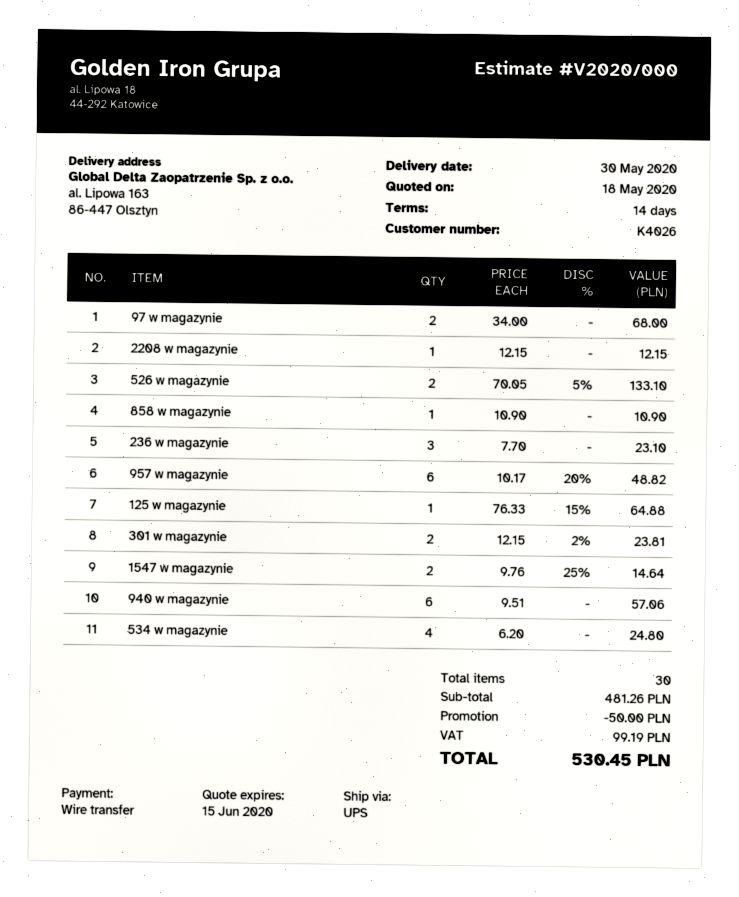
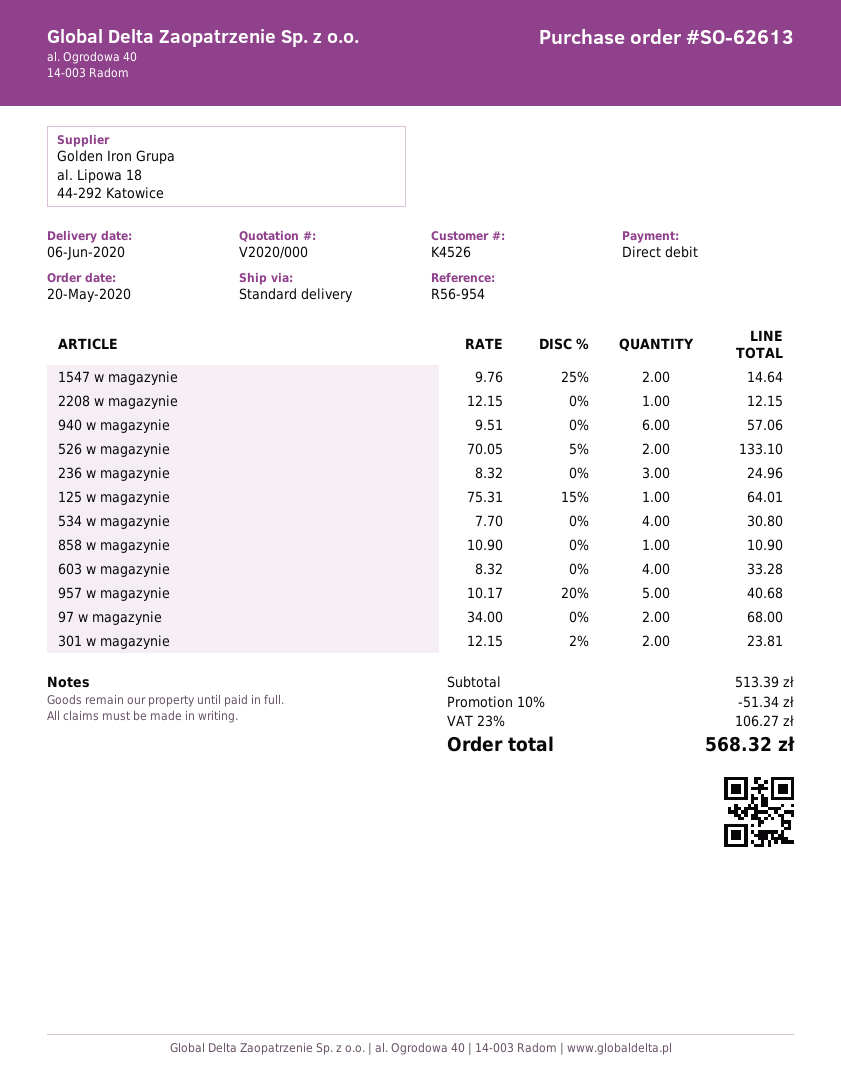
delivery date: 2020-05-30 -> 2020-06-06
customer number: K4026 -> K4526
payment method: bank transfer -> direct debit
shipping method: UPS -> standard
236 w magazynie: 3 x 7.70 = 23.10 -> 3 x 8.32 = 24.96
957 w magazynie: 6 x 10.17 - 20% = 48.82 -> 5 x 10.17 - 20% = 40.68
125 w magazynie: 1 x 76.33 - 15% = 64.88 -> 1 x 75.31 - 15% = 64.01
534 w magazynie: 4 x 6.20 = 24.80 -> 4 x 7.70 = 30.80
603 w magazynie: none -> 4 x 8.32 = 33.28
subtotal: 481.26 -> 513.39
discount: 50.00 -> 51.34
tax: 99.19 -> 106.27
total: 530.45 -> 568.32

